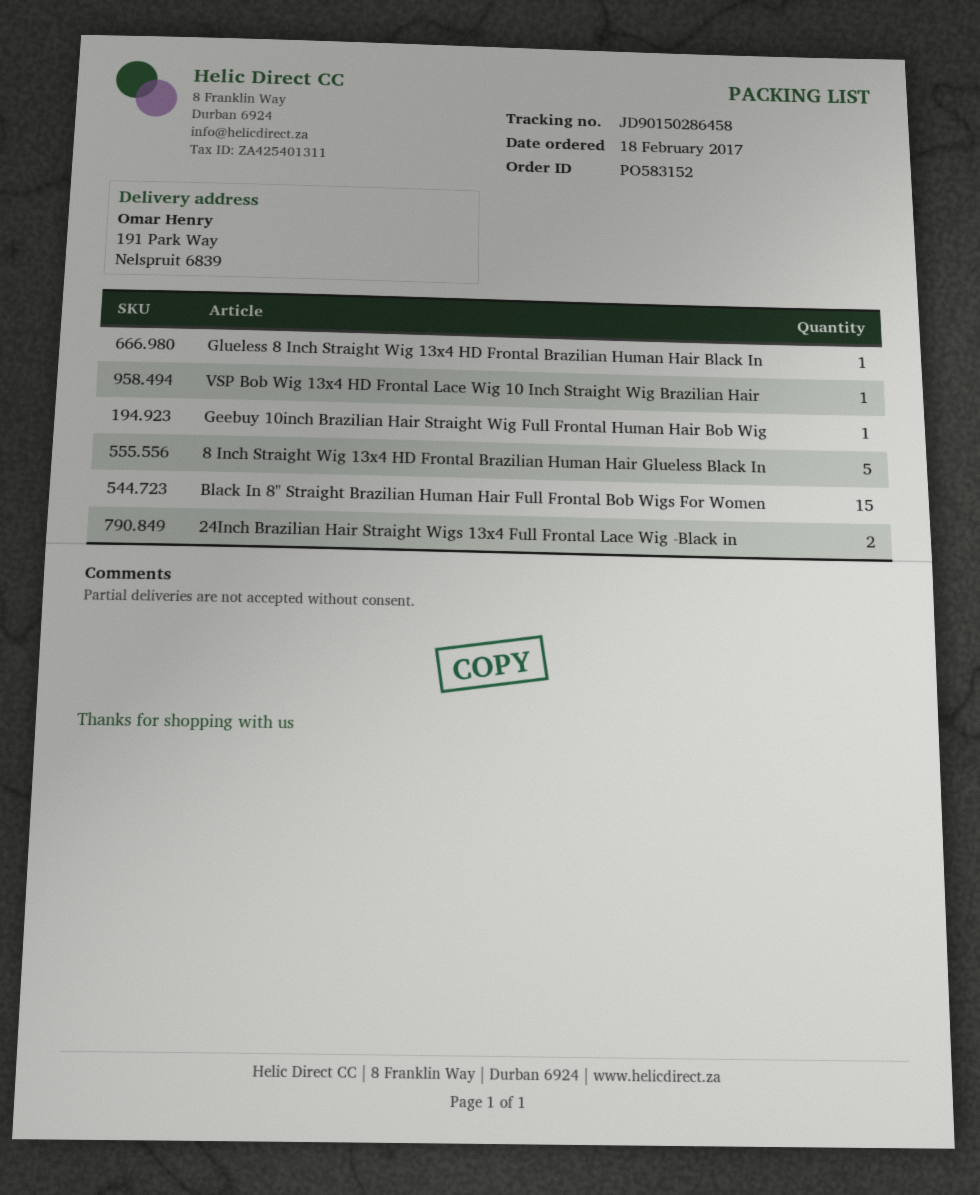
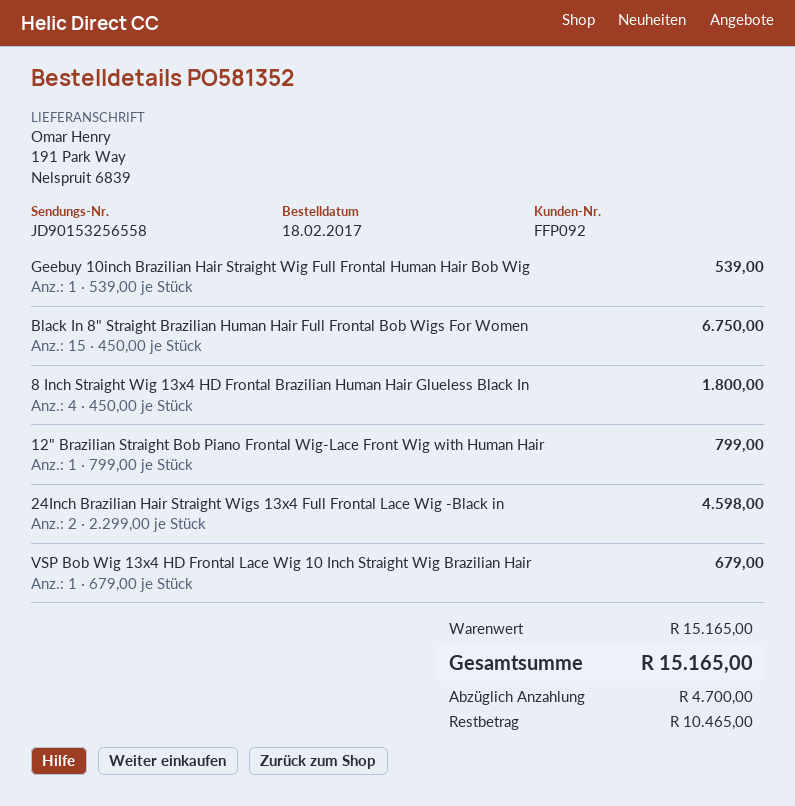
order number: PO583152 -> PO581352
tracking number: JD90150286458 -> JD90153256558
Glueless 8 Inch Straight Wig 13x4 HD Frontal Brazilian Human Hair Black In: 1 -> none
8 Inch Straight Wig 13x4 HD Frontal Brazilian Human Hair Glueless Black In: 5 -> 4
12" Brazilian Straight Bob Piano Frontal Wig-Lace Front Wig with Human Hair: none -> 1

